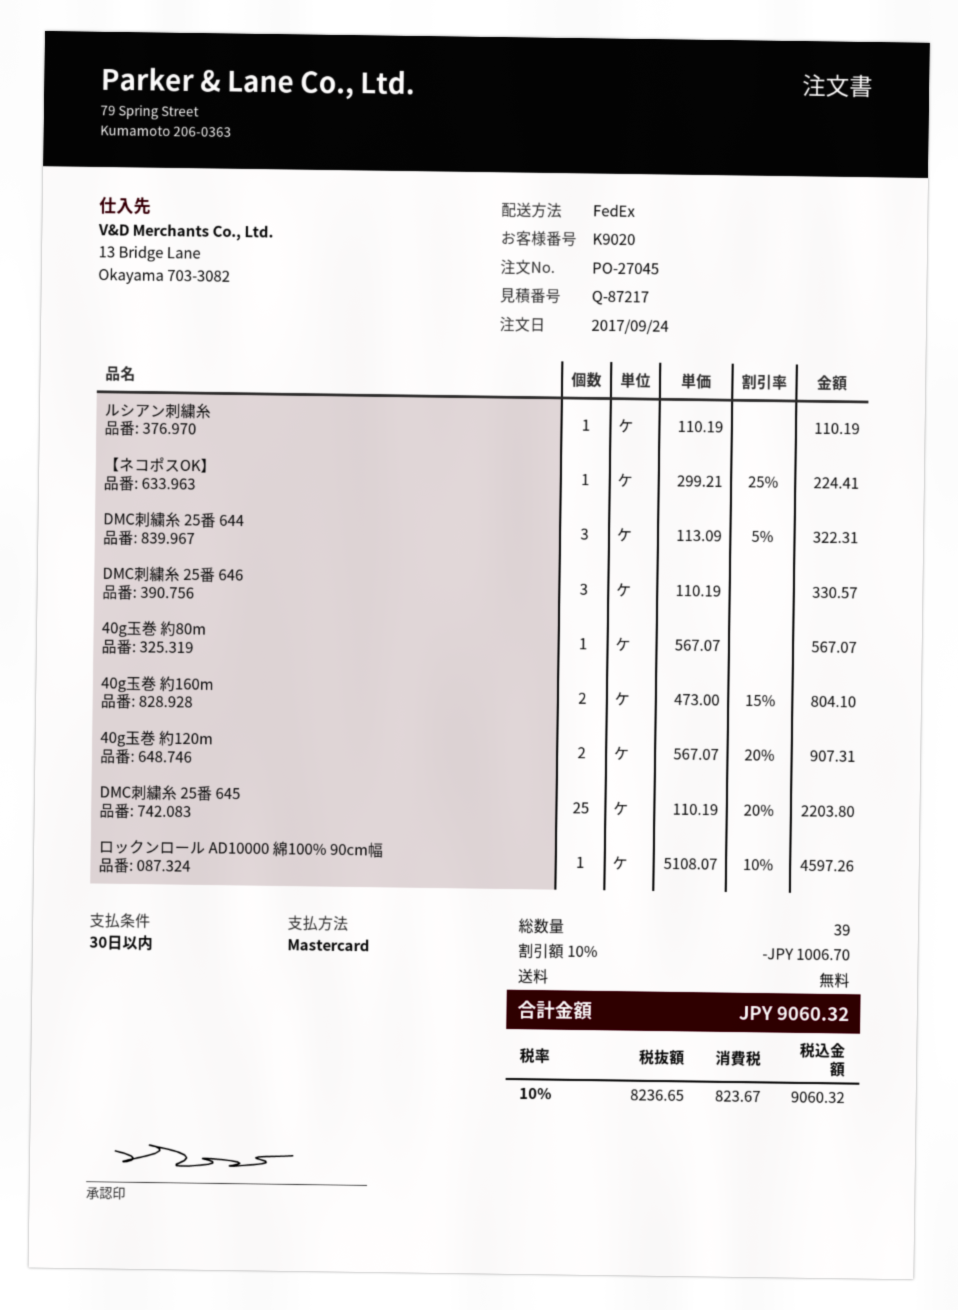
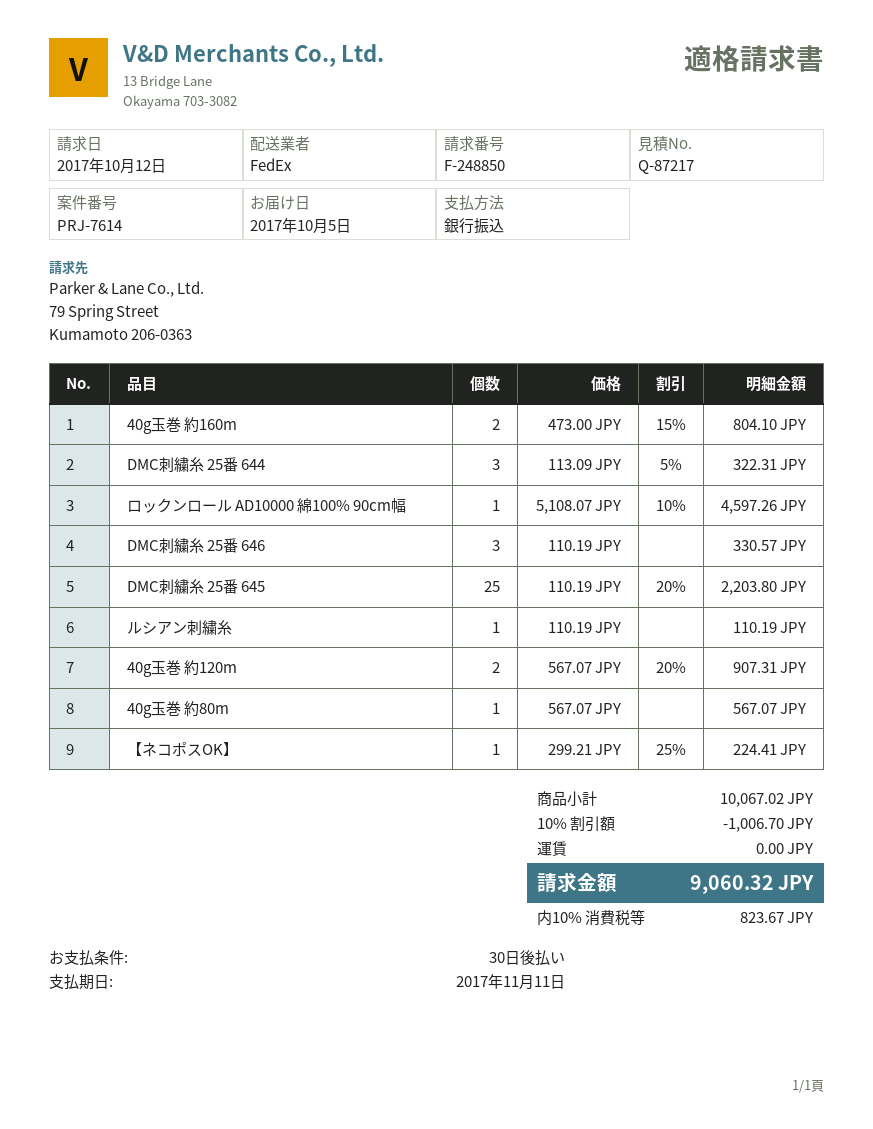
payment method: Mastercard -> bank transfer

